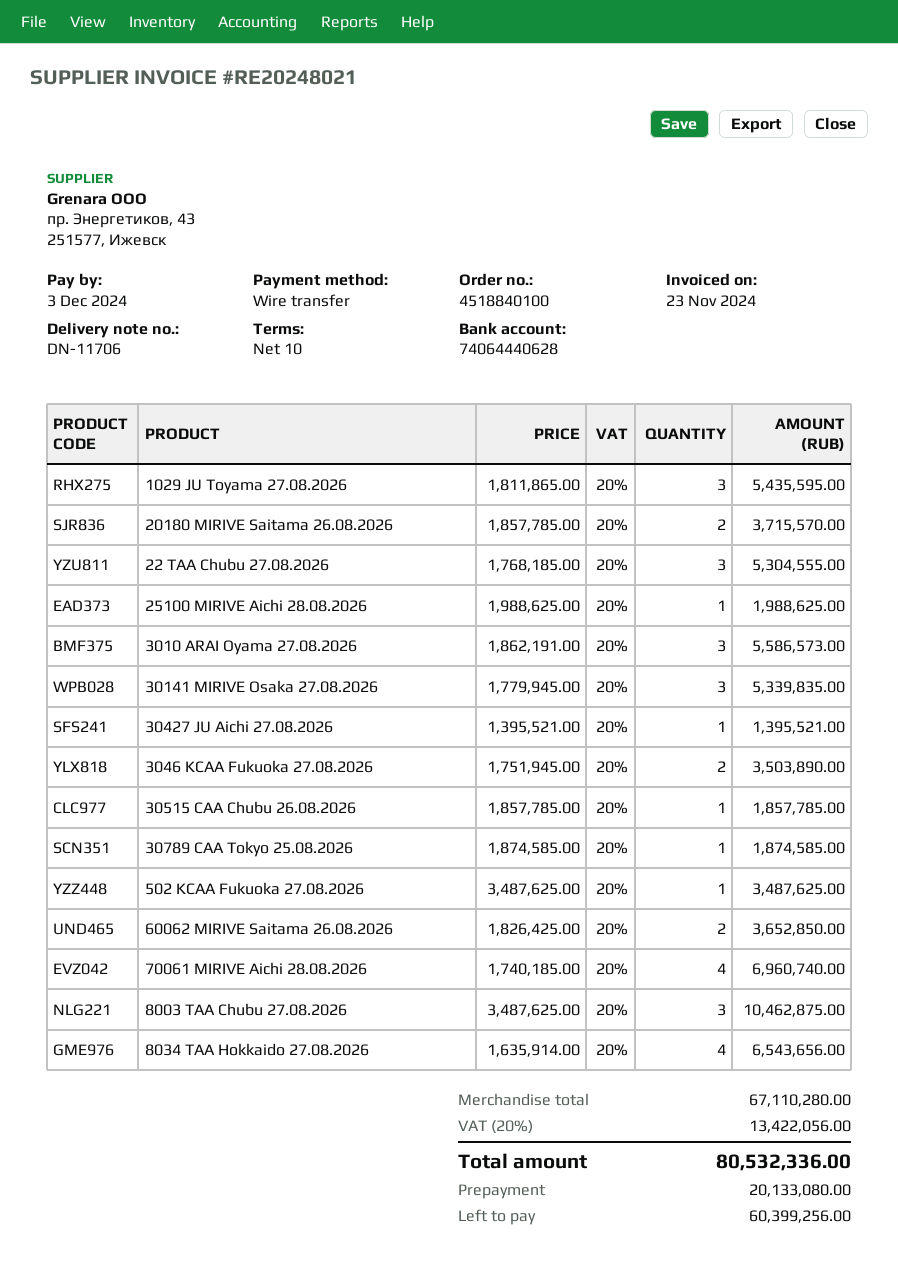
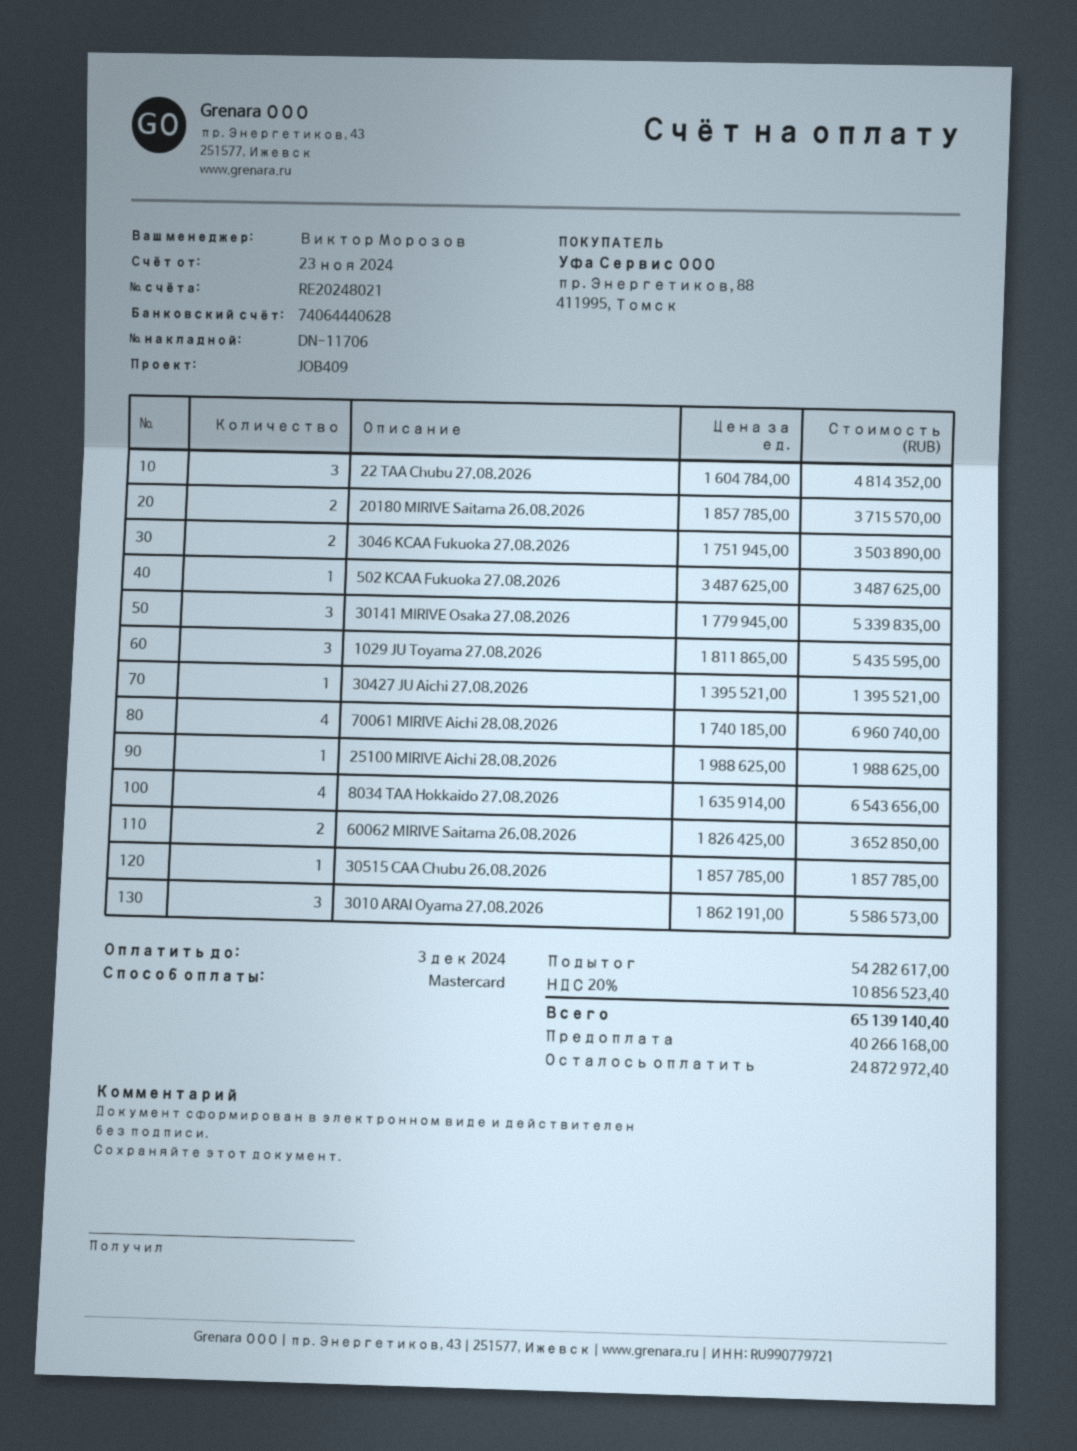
payment method: bank transfer -> Mastercard
22 TAA Chubu 27.08.2026: 3 x 1768185.00 = 5304555.00 -> 3 x 1604784.00 = 4814352.00
30789 CAA Tokyo 25.08.2026: 1 x 1874585.00 = 1874585.00 -> none
8003 TAA Chubu 27.08.2026: 3 x 3487625.00 = 10462875.00 -> none
subtotal: 67110280.00 -> 54282617.00
tax: 20% = 13422056.00 -> 20% = 10856523.40
total: 80532336.00 -> 65139140.40
deposit: 20133080.00 -> 40266168.00
balance: 60399256.00 -> 24872972.40

